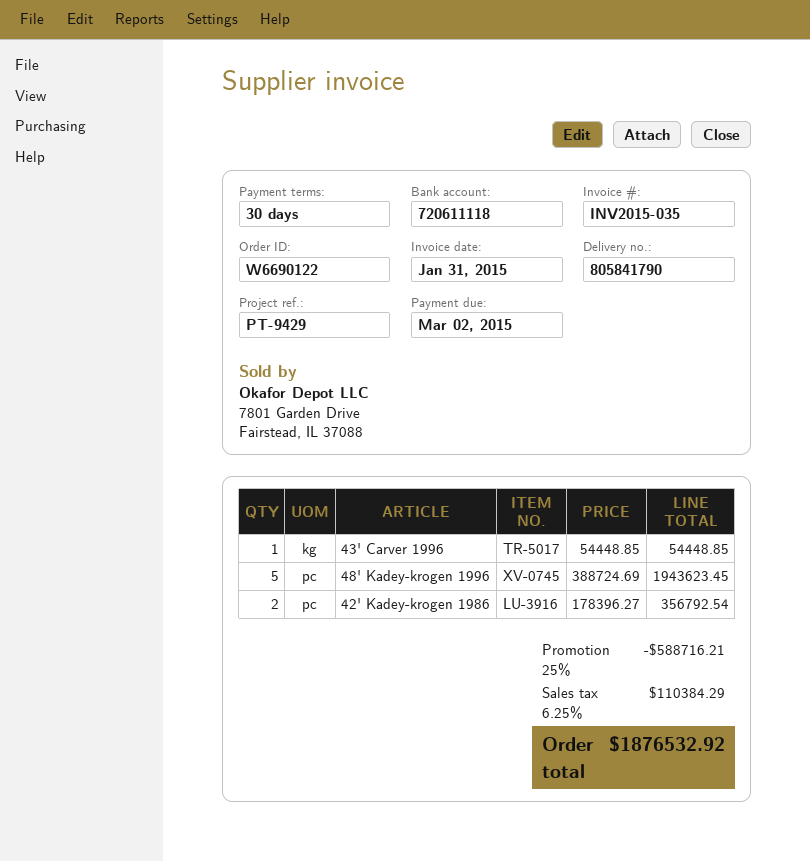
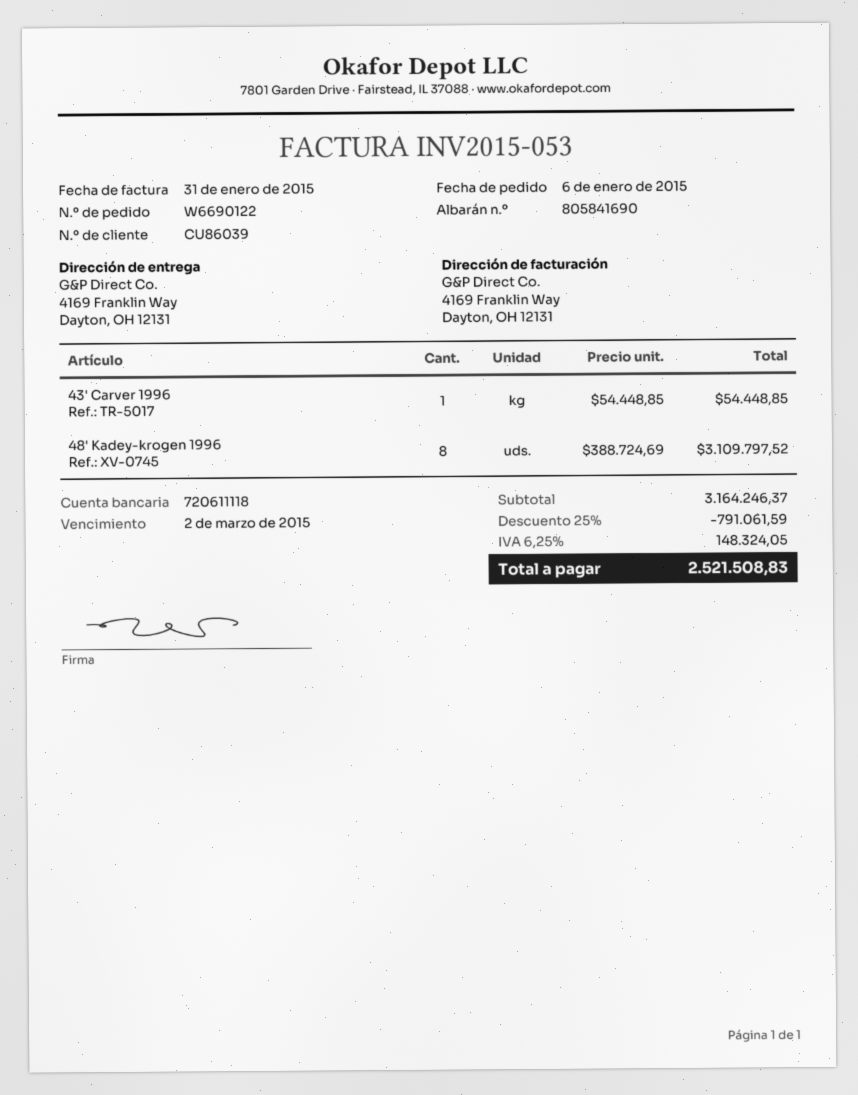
delivery note number: 805841790 -> 805841690
invoice number: INV2015-035 -> INV2015-053
48' Kadey-krogen 1996: 5 x 388724.69 = 1943623.45 -> 8 x 388724.69 = 3109797.52
42' Kadey-krogen 1986: 2 x 178396.27 = 356792.54 -> none
discount: 25% = 588716.21 -> 25% = 791061.59
tax: 6.25% = 110384.29 -> 6.25% = 148324.05
total: 1876532.92 -> 2521508.83

